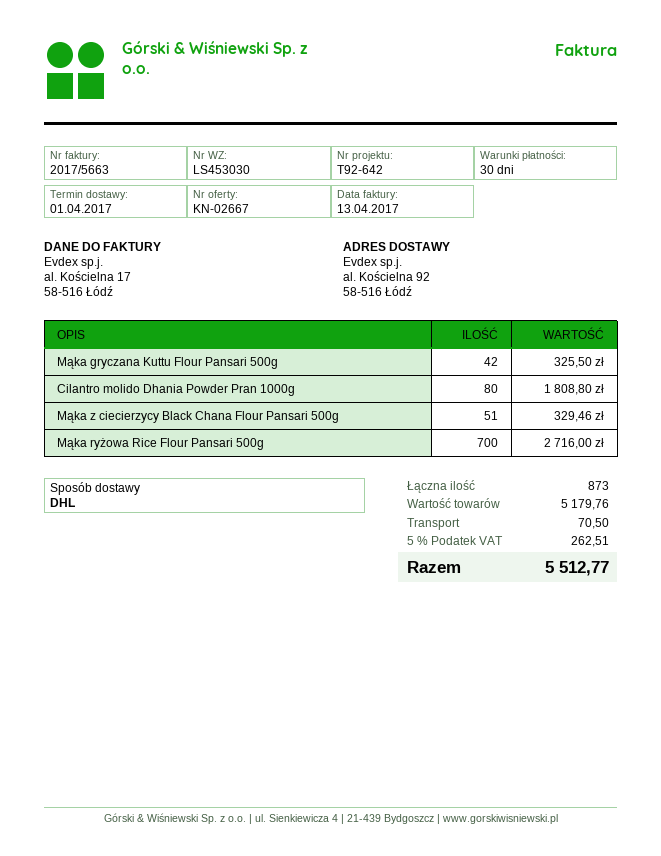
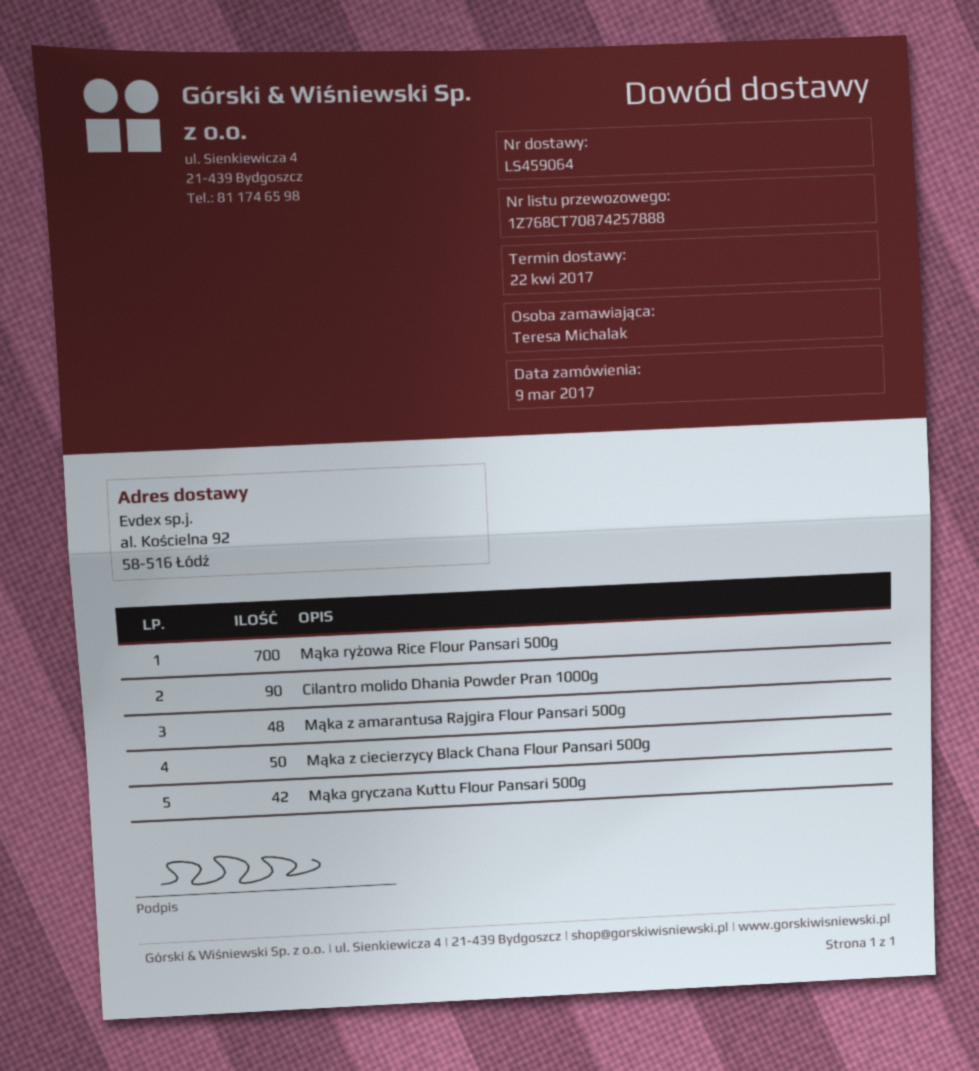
delivery note number: LS453030 -> LS459064
delivery date: 2017-04-01 -> 2017-04-22
Cilantro molido Dhania Powder Pran 1000g: 80 -> 90
Mąka z ciecierzycy Black Chana Flour Pansari 500g: 51 -> 50
Mąka z amarantusa Rajgira Flour Pansari 500g: none -> 48

